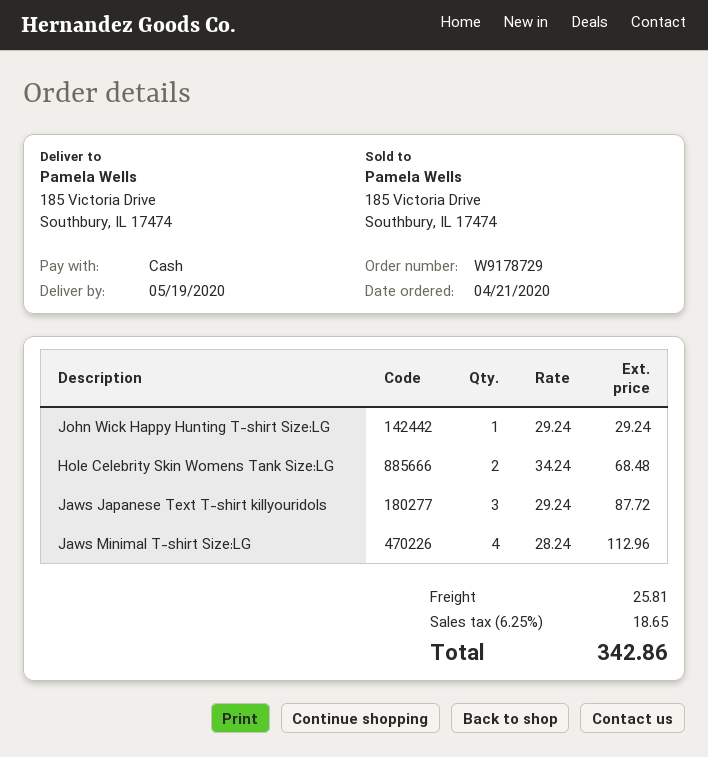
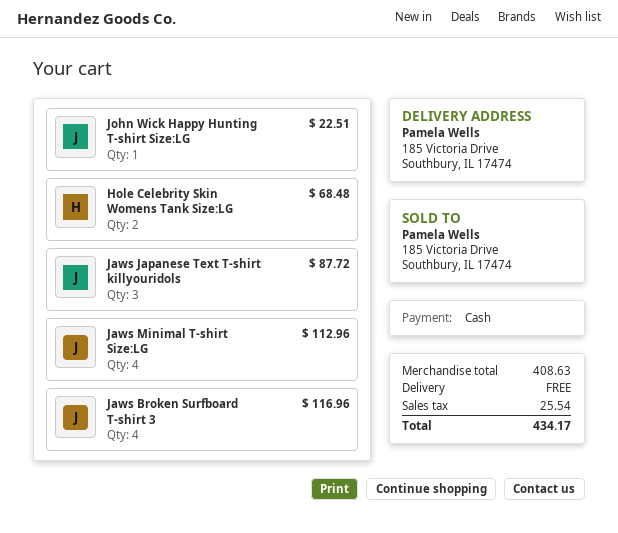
John Wick Happy Hunting T-shirt Size:LG: 1 for 29.24 -> 1 for 22.51
Jaws Broken Surfboard T-shirt 3: none -> 4 for 116.96
shipping: 25.81 -> 0.00
tax: 18.65 -> 25.54
total: 342.86 -> 434.17

